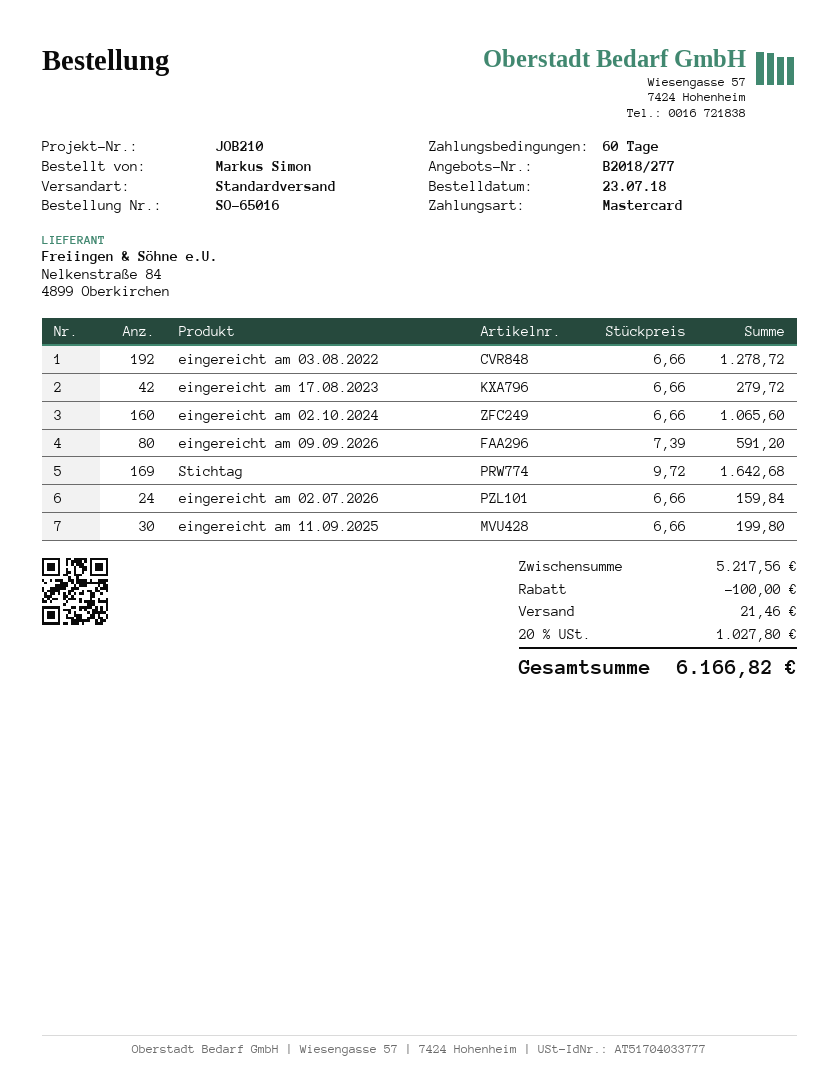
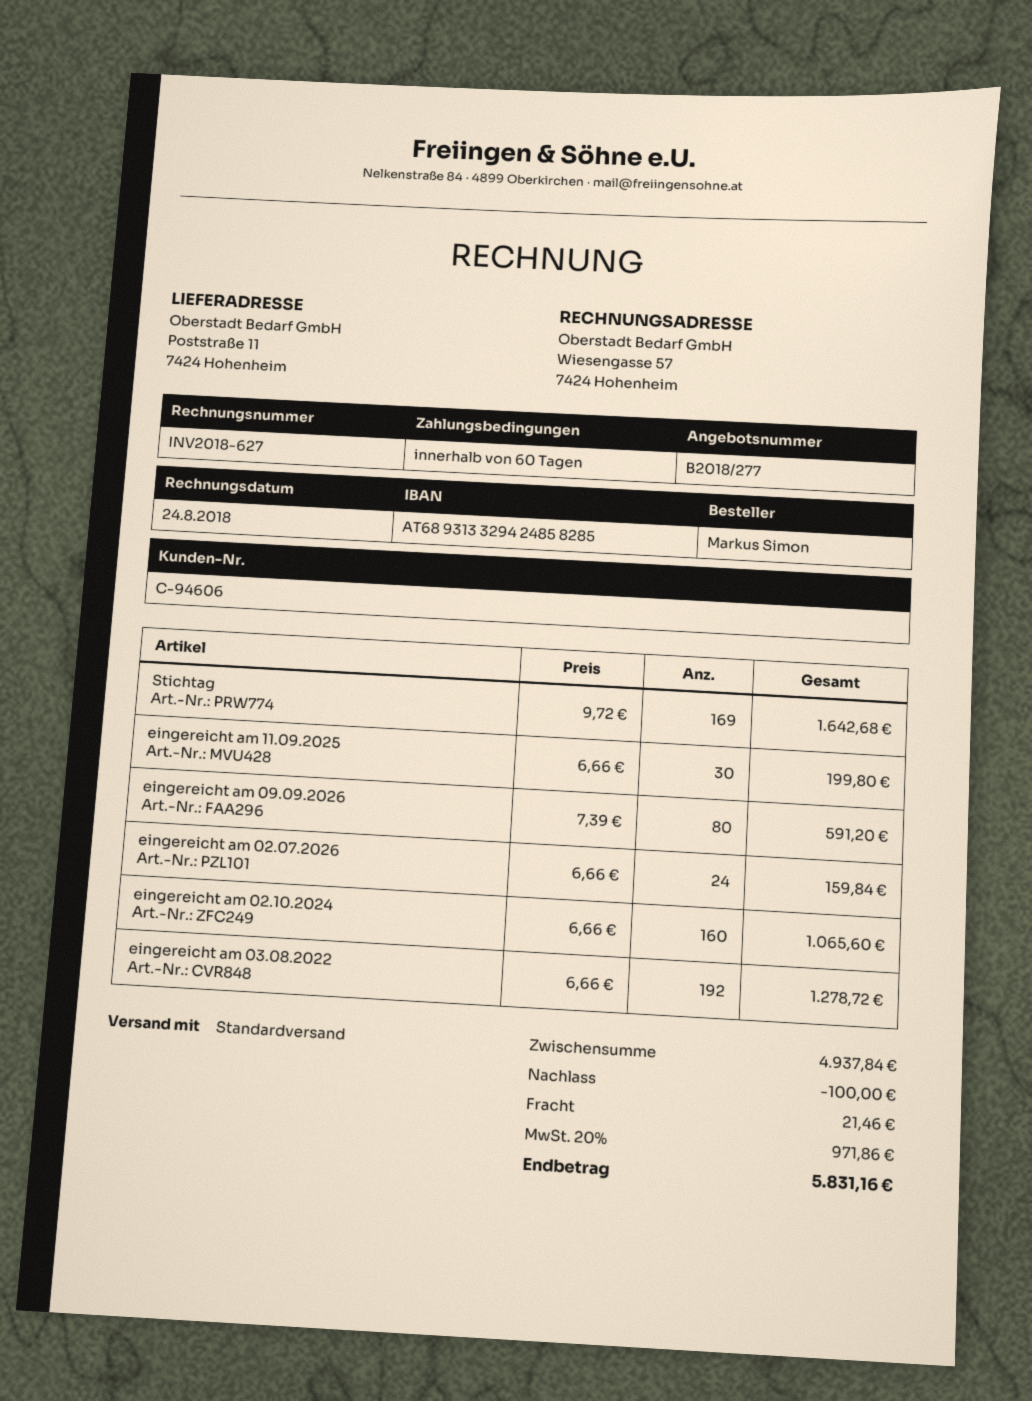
eingereicht am 17.08.2023: 42 x 6.66 = 279.72 -> none
subtotal: 5217.56 -> 4937.84
tax: 20% = 1027.80 -> 20% = 971.86
total: 6166.82 -> 5831.16

